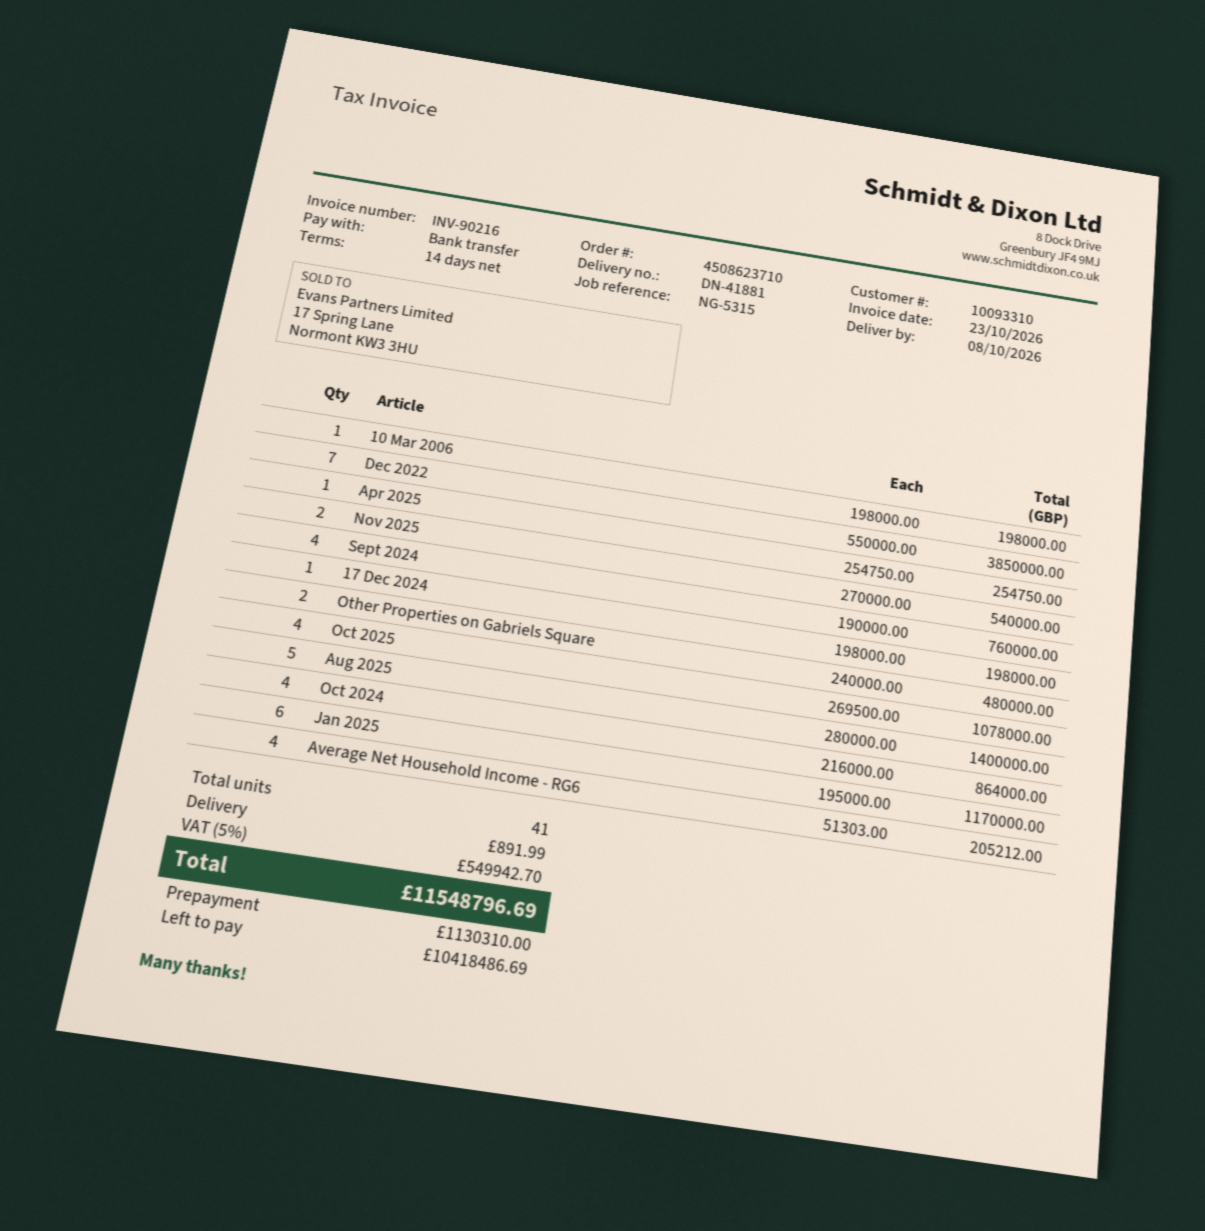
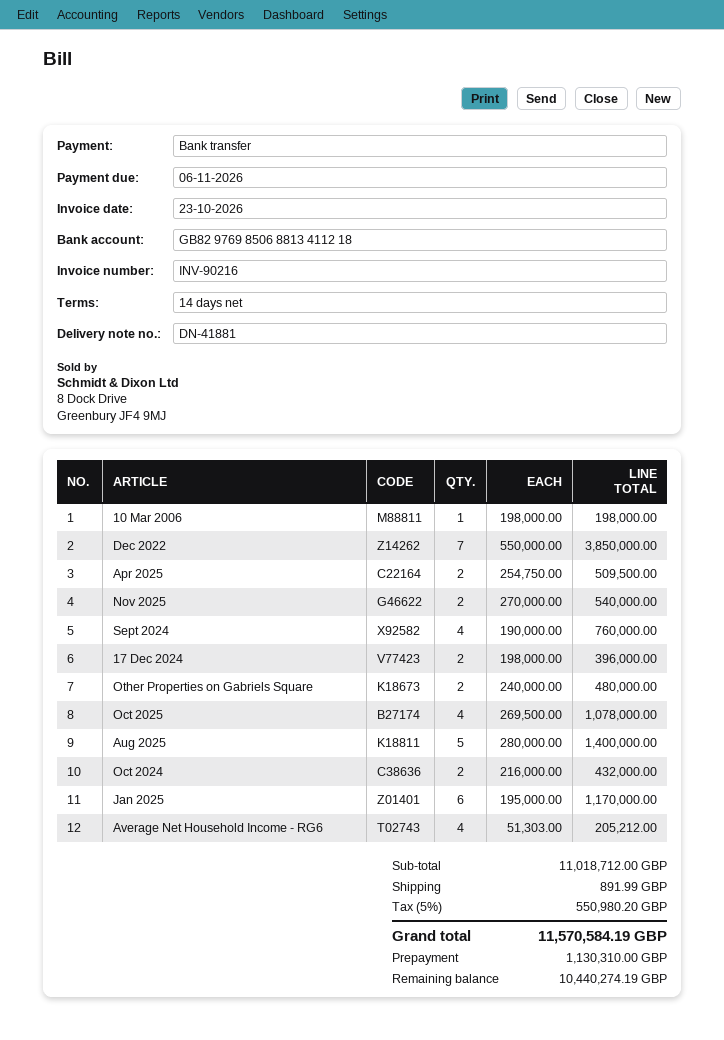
Apr 2025: 1 x 254750.00 = 254750.00 -> 2 x 254750.00 = 509500.00
17 Dec 2024: 1 x 198000.00 = 198000.00 -> 2 x 198000.00 = 396000.00
Oct 2024: 4 x 216000.00 = 864000.00 -> 2 x 216000.00 = 432000.00
tax: 5% = 549942.70 -> 5% = 550980.20
total: 11548796.69 -> 11570584.19
balance: 10418486.69 -> 10440274.19

